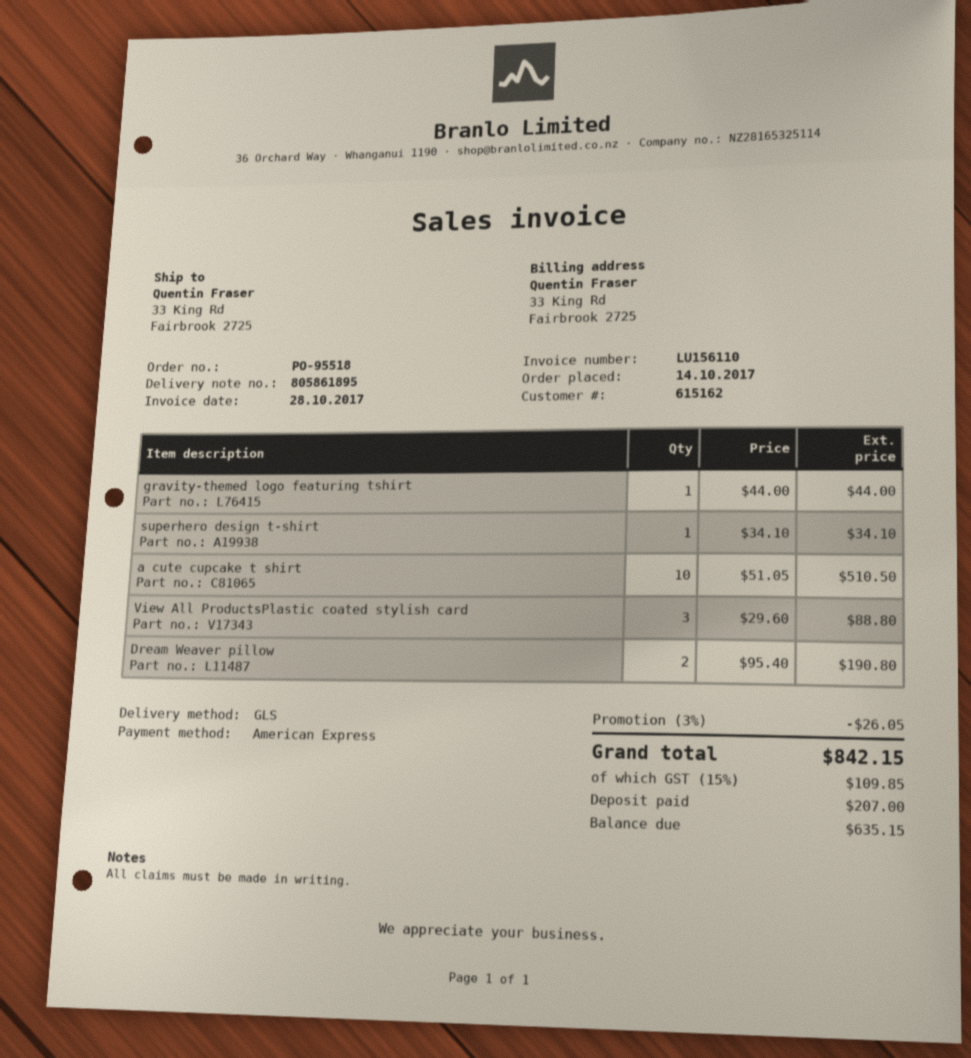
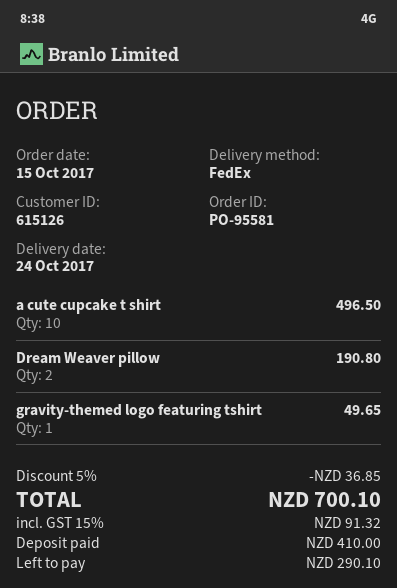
order number: PO-95518 -> PO-95581
order date: 2017-10-14 -> 2017-10-15
customer number: 615162 -> 615126
shipping method: GLS -> FedEx
gravity-themed logo featuring tshirt: 1 for 44.00 -> 1 for 49.65
superhero design t-shirt: 1 for 34.10 -> none
a cute cupcake t shirt: 10 for 510.50 -> 10 for 496.50
View All ProductsPlastic coated stylish card: 3 for 88.80 -> none
discount: 3% = 26.05 -> 5% = 36.85
tax: 15% = 109.85 -> 15% = 91.32
total: 842.15 -> 700.10
deposit: 207.00 -> 410.00
balance: 635.15 -> 290.10

